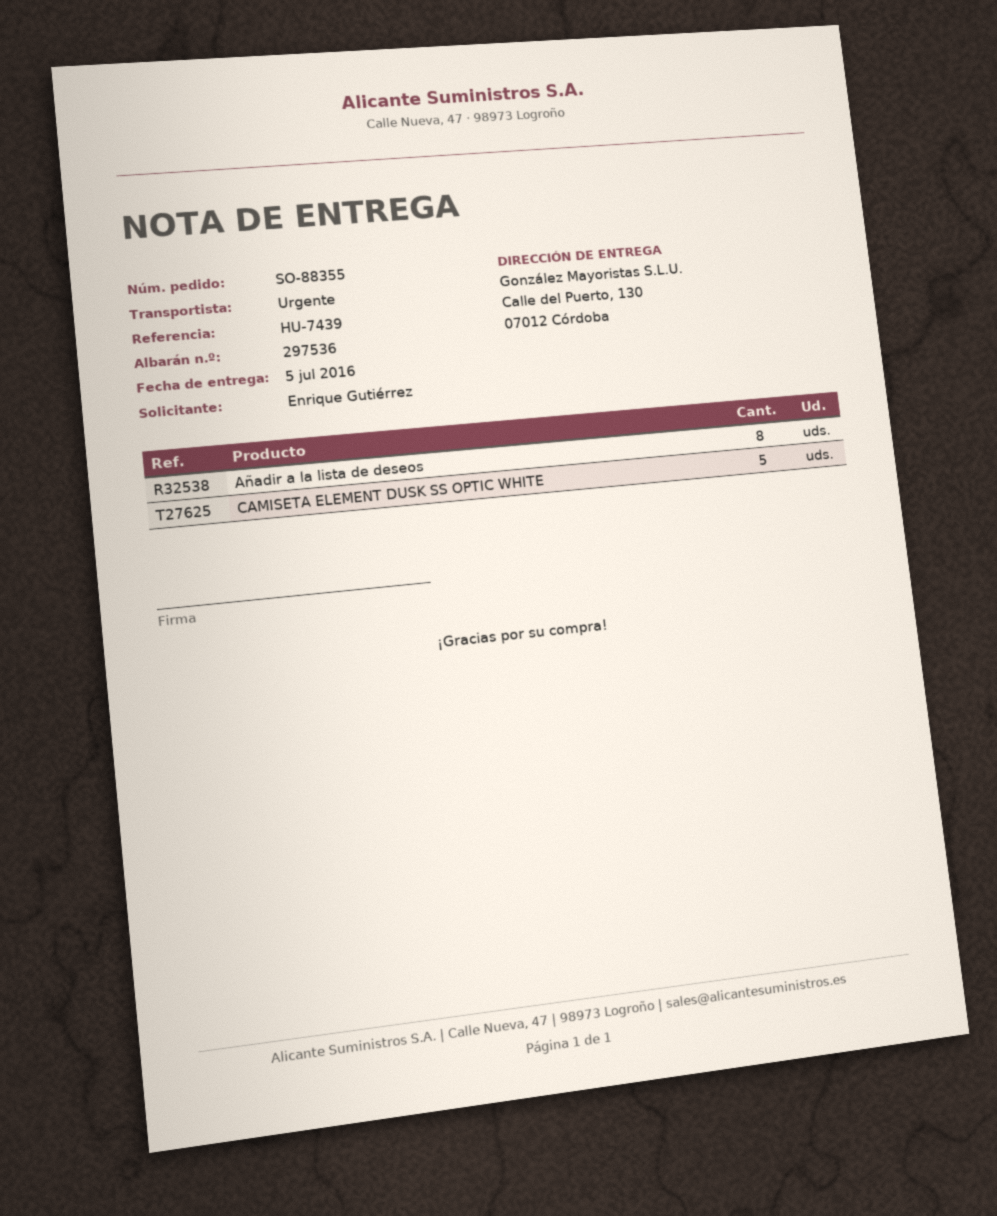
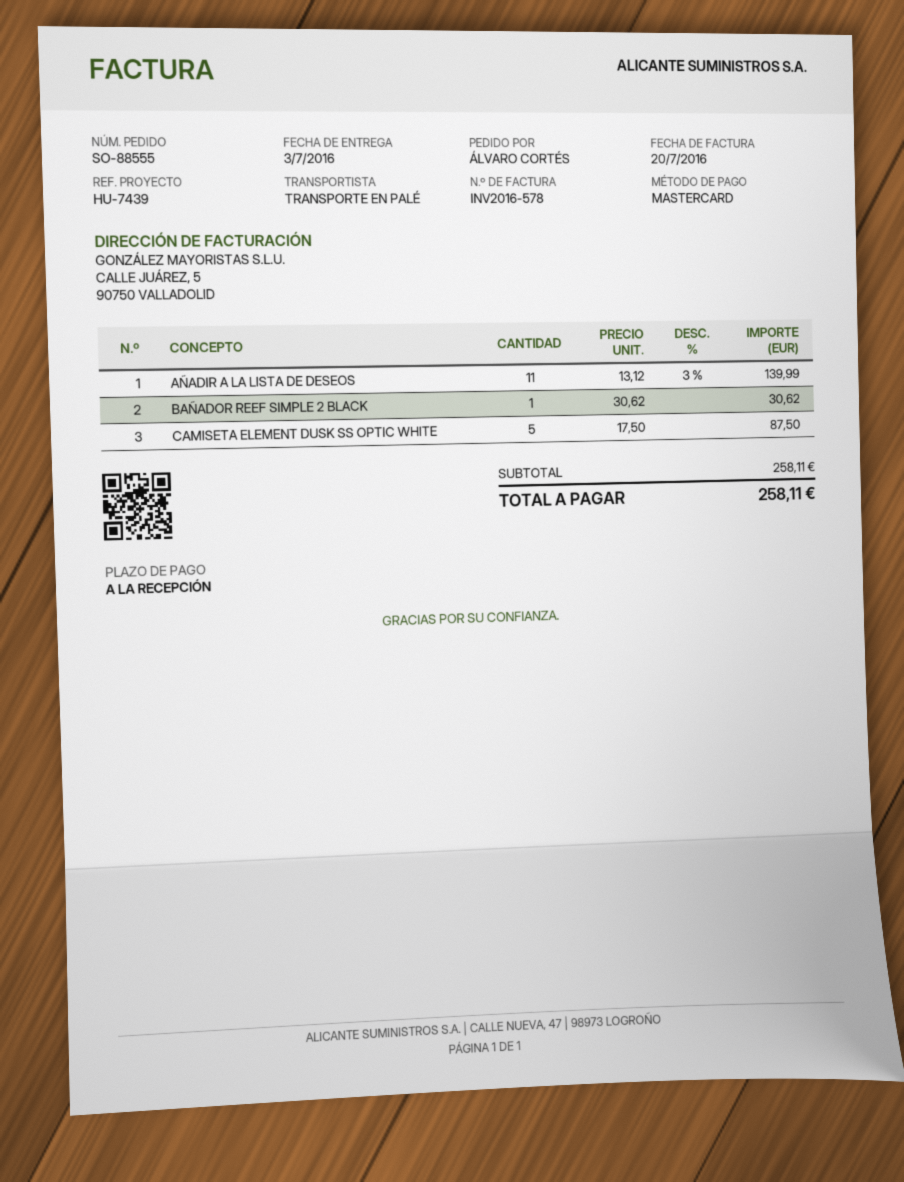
order number: SO-88355 -> SO-88555
delivery date: 2016-07-05 -> 2016-07-03
ordered by: Enrique Gutiérrez -> ÁLVARO CORTÉS
shipping method: express -> pallet freight
Añadir a la lista de deseos: 8 -> 11
BAÑADOR REEF SIMPLE 2 BLACK: none -> 1

